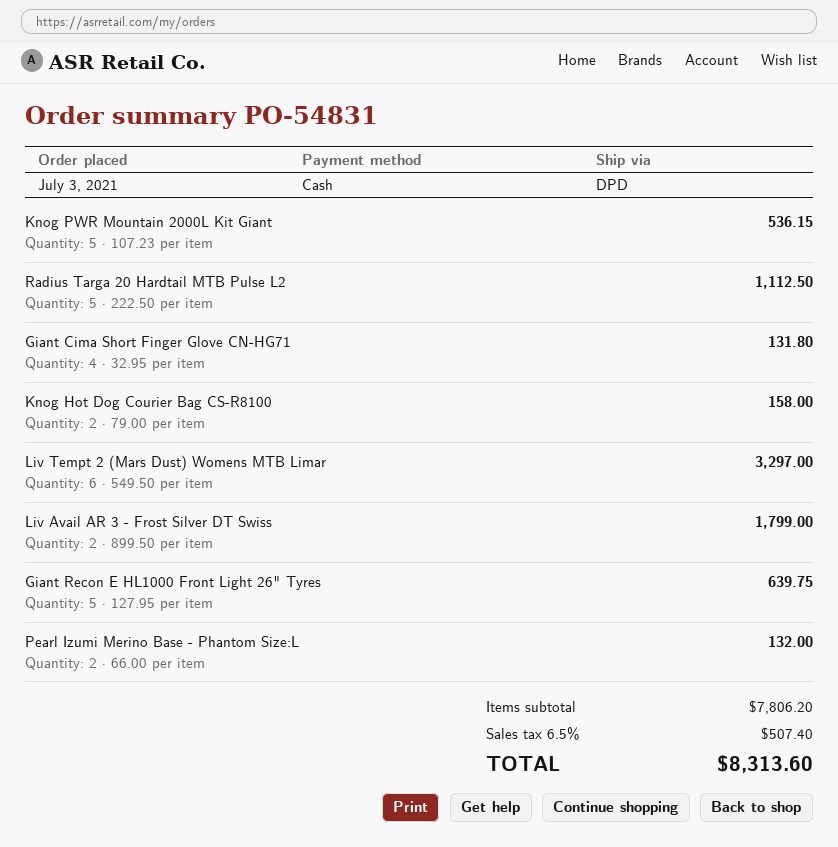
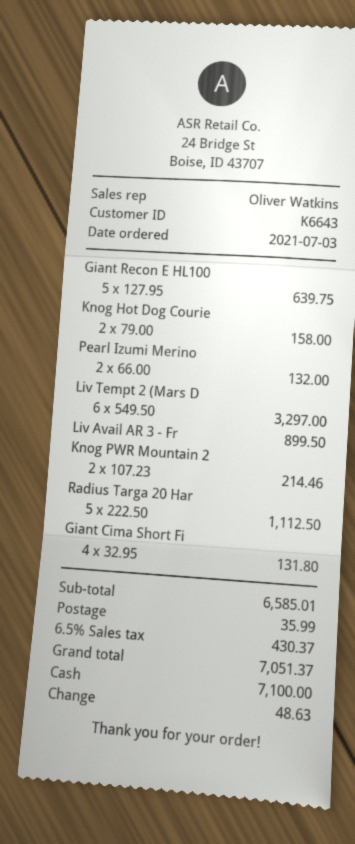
Knog PWR Mountain 2000L Kit Giant: 5 x 107.23 = 536.15 -> 2 x 107.23 = 214.46
Liv Avail AR 3 - Frost Silver DT Swiss: 2 x 899.50 = 1799.00 -> 1 x 899.50 = 899.50
subtotal: 7806.20 -> 6585.01
shipping: none -> 35.99
tax: 6.5% = 507.40 -> 6.5% = 430.37
total: 8313.60 -> 7051.37

